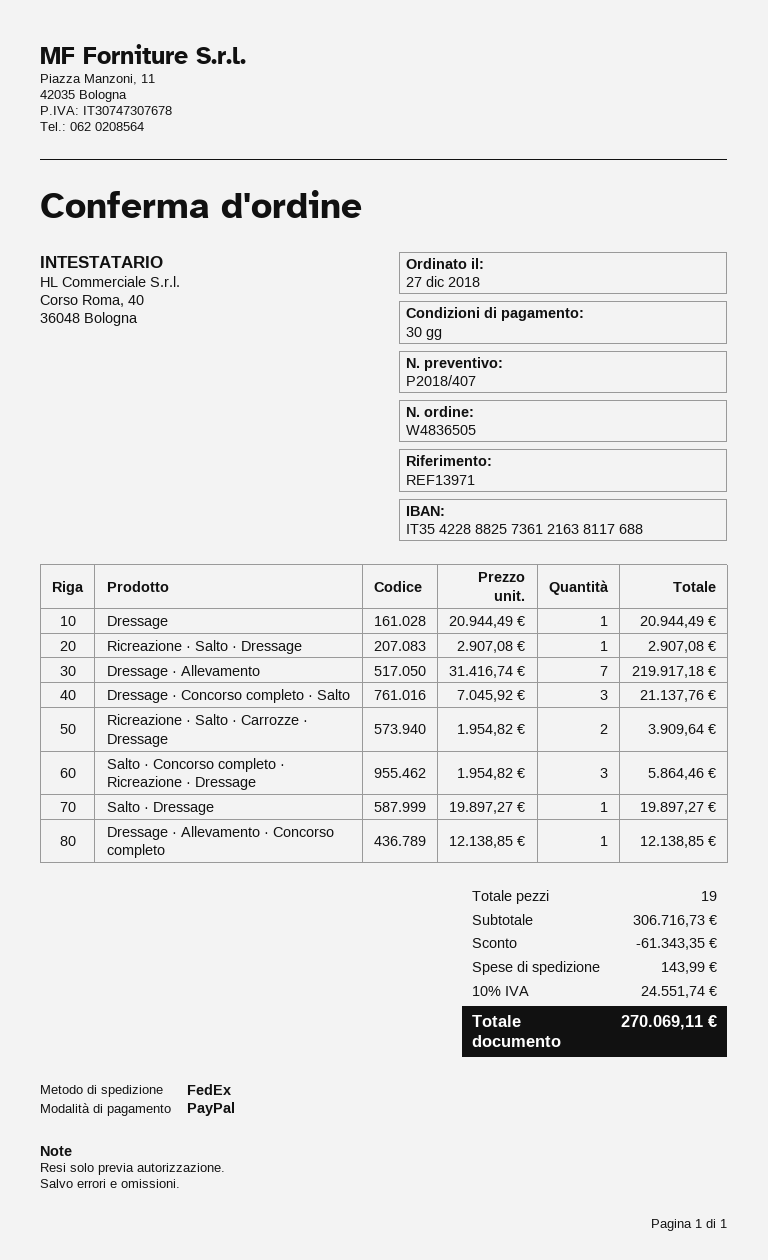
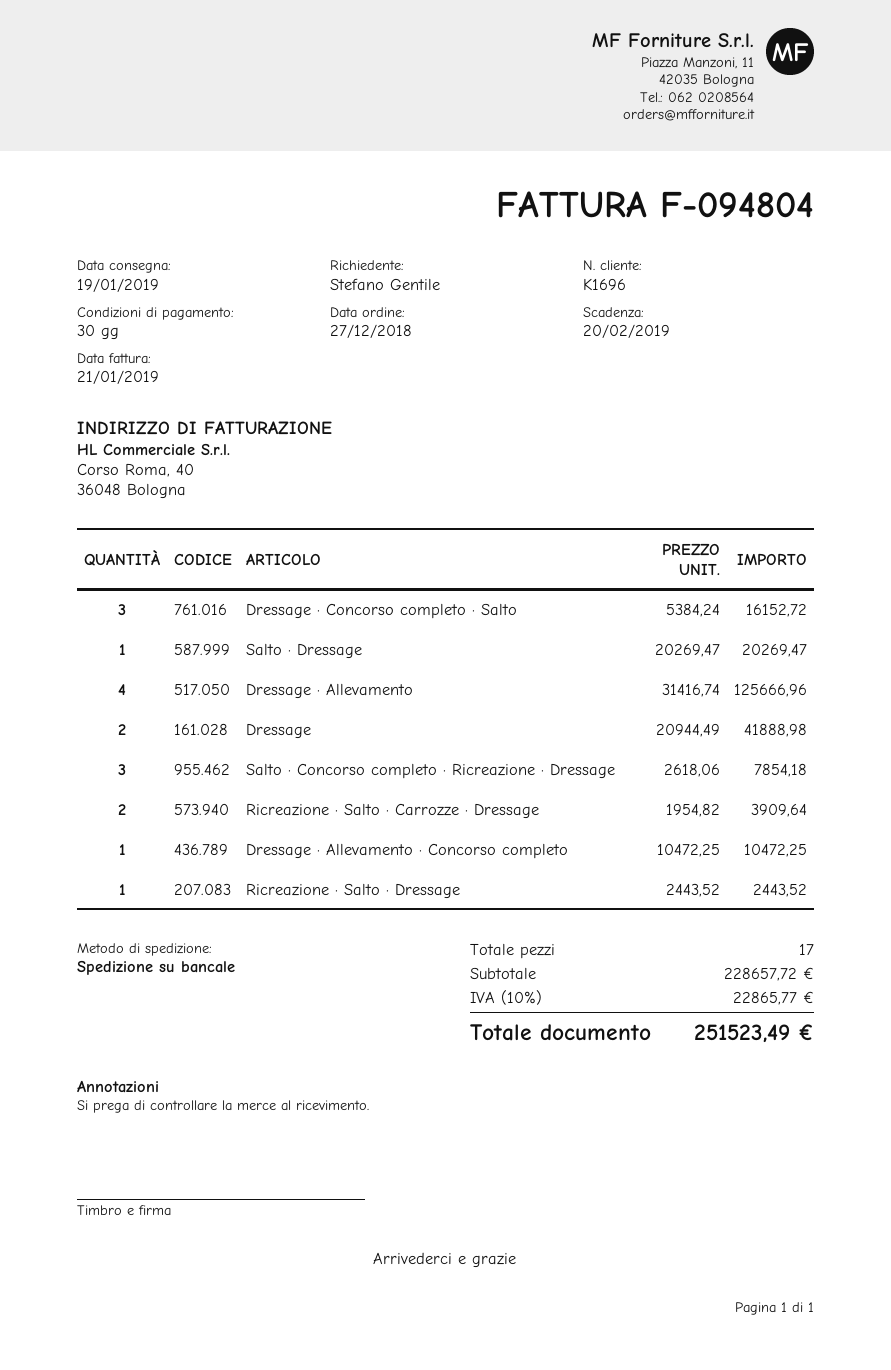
shipping method: FedEx -> pallet freight
Dressage: 1 x 20944.49 = 20944.49 -> 2 x 20944.49 = 41888.98
Ricreazione · Salto · Dressage: 1 x 2907.08 = 2907.08 -> 1 x 2443.52 = 2443.52
Dressage · Allevamento: 7 x 31416.74 = 219917.18 -> 4 x 31416.74 = 125666.96
Dressage · Concorso completo · Salto: 3 x 7045.92 = 21137.76 -> 3 x 5384.24 = 16152.72
Salto · Concorso completo · Ricreazione · Dressage: 3 x 1954.82 = 5864.46 -> 3 x 2618.06 = 7854.18
Salto · Dressage: 1 x 19897.27 = 19897.27 -> 1 x 20269.47 = 20269.47
Dressage · Allevamento · Concorso completo: 1 x 12138.85 = 12138.85 -> 1 x 10472.25 = 10472.25
total quantity: 19 -> 17
subtotal: 306716.73 -> 228657.72
discount: 61343.35 -> none
shipping: 143.99 -> none
tax: 10% = 24551.74 -> 10% = 22865.77
total: 270069.11 -> 251523.49

